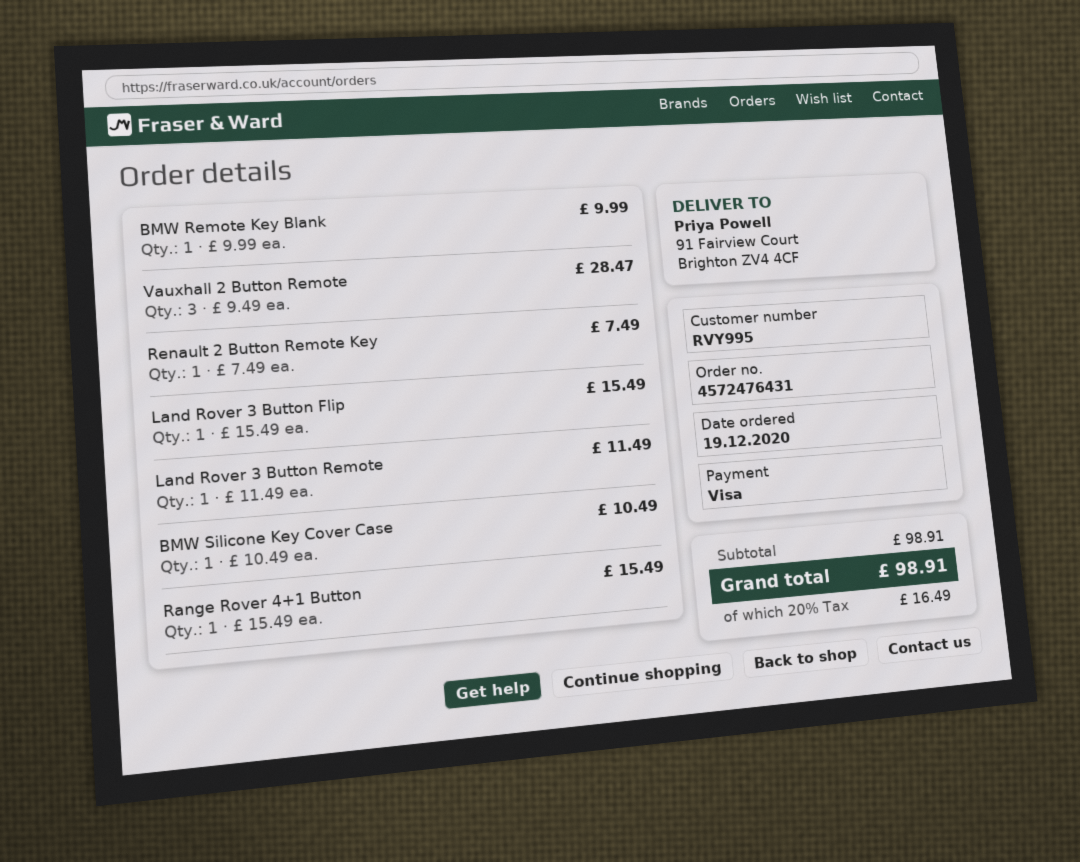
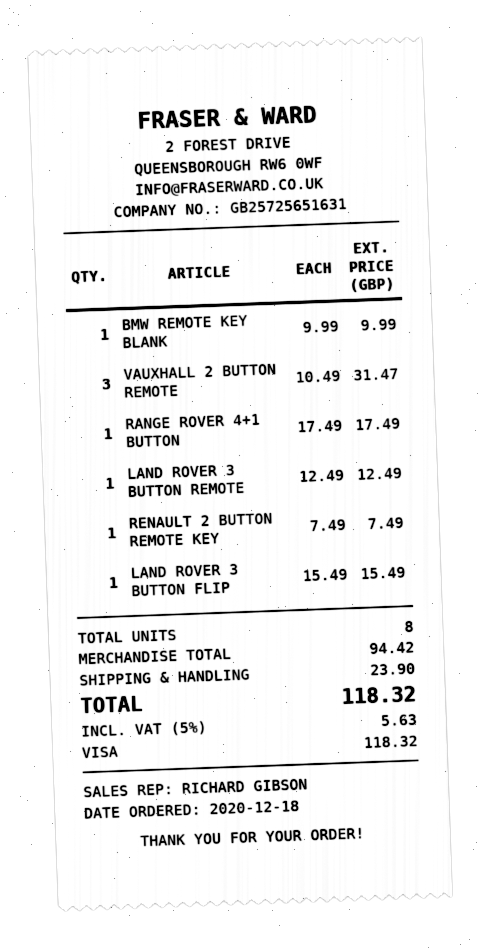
order date: 2020-12-19 -> 2020-12-18
Vauxhall 2 Button Remote: 3 x 9.49 = 28.47 -> 3 x 10.49 = 31.47
Land Rover 3 Button Remote: 1 x 11.49 = 11.49 -> 1 x 12.49 = 12.49
BMW Silicone Key Cover Case: 1 x 10.49 = 10.49 -> none
Range Rover 4+1 Button: 1 x 15.49 = 15.49 -> 1 x 17.49 = 17.49
subtotal: 98.91 -> 94.42
shipping: none -> 23.90
tax: 20% = 16.49 -> 5% = 5.63
total: 98.91 -> 118.32

